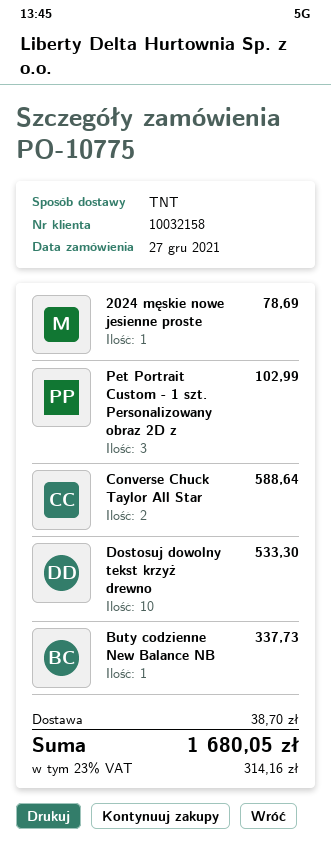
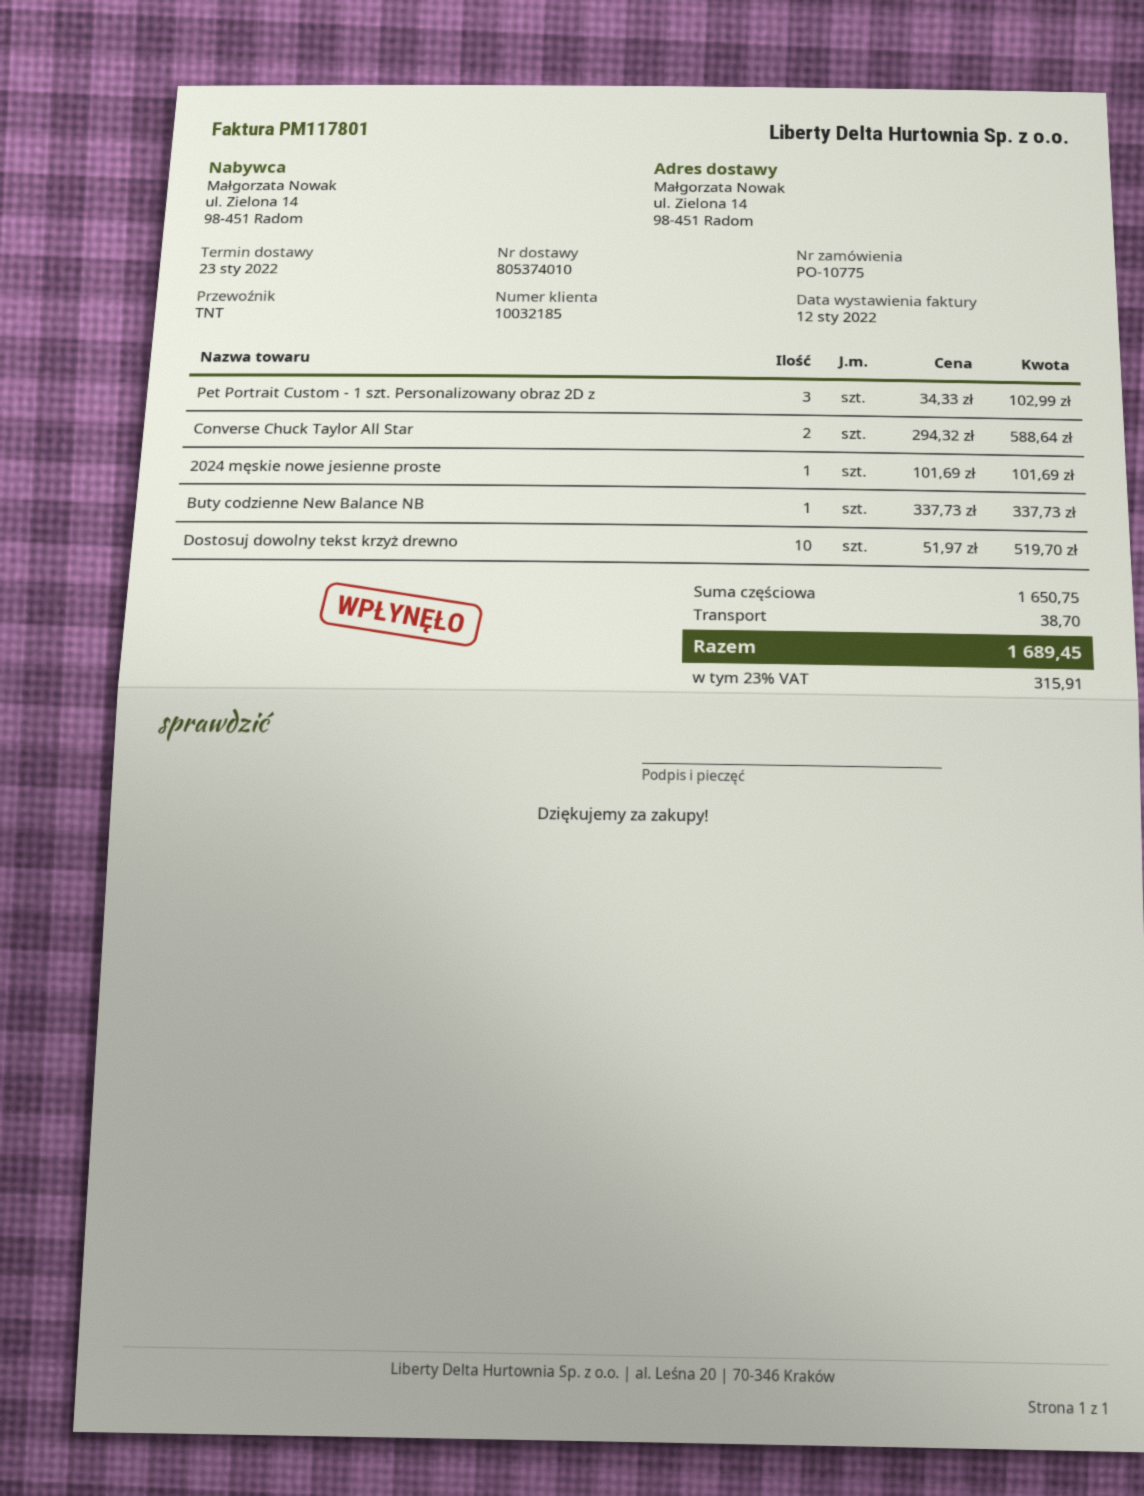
customer number: 10032158 -> 10032185
2024 męskie nowe jesienne proste: 1 for 78.69 -> 1 for 101.69
Dostosuj dowolny tekst krzyż drewno: 10 for 533.30 -> 10 for 519.70
tax: 23% = 314.16 -> 23% = 315.91
total: 1680.05 -> 1689.45

